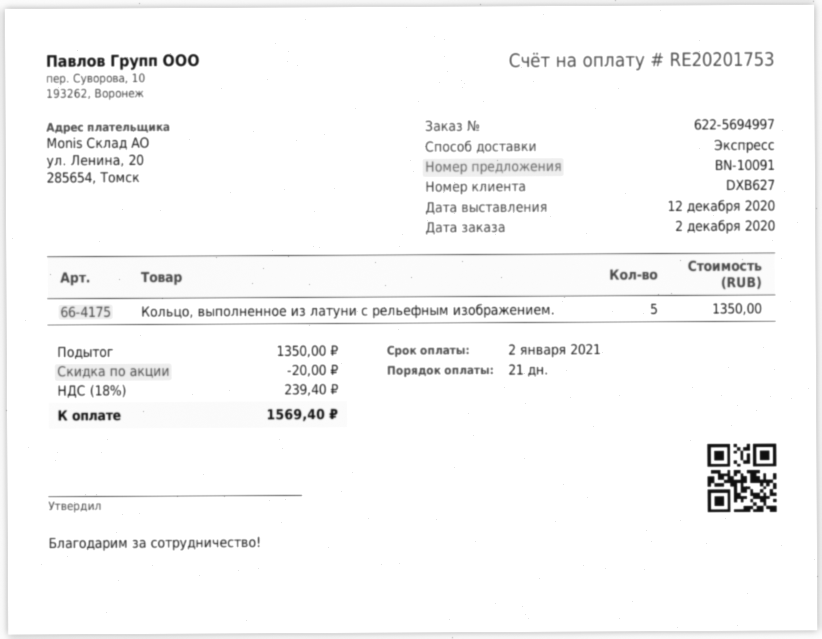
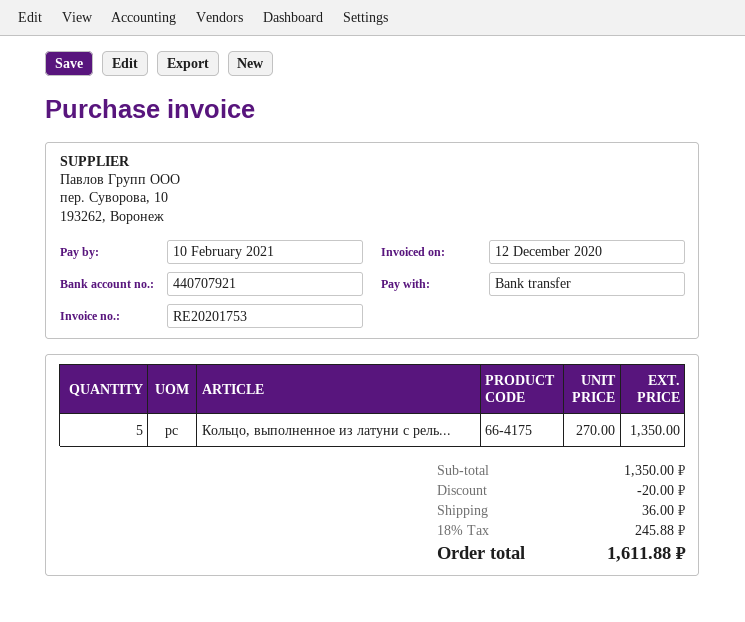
due date: 2021-01-02 -> 2021-02-10
shipping: none -> 36.00
tax: 18% = 239.40 -> 18% = 245.88
total: 1569.40 -> 1611.88

